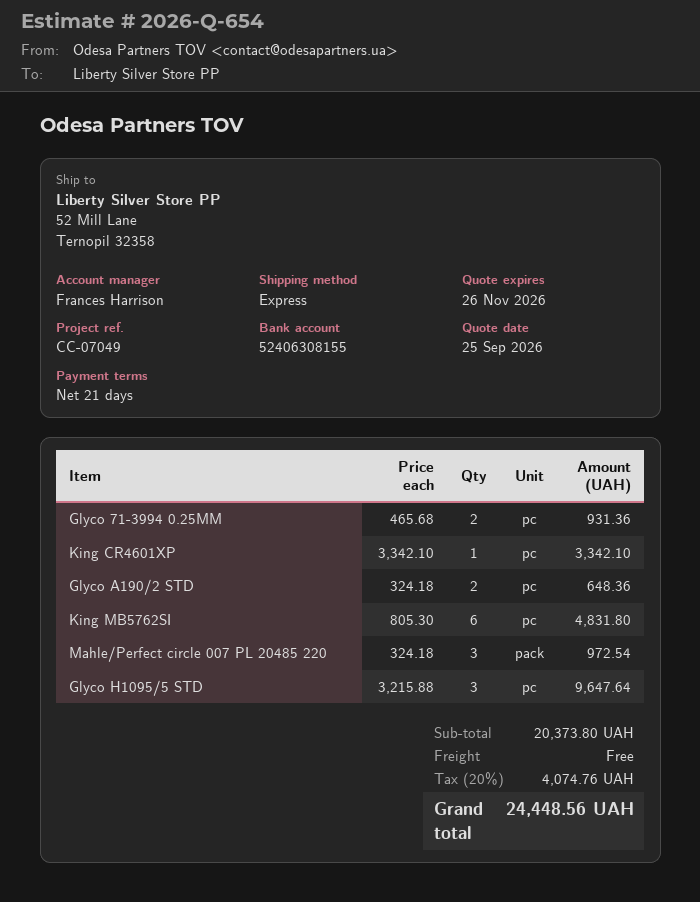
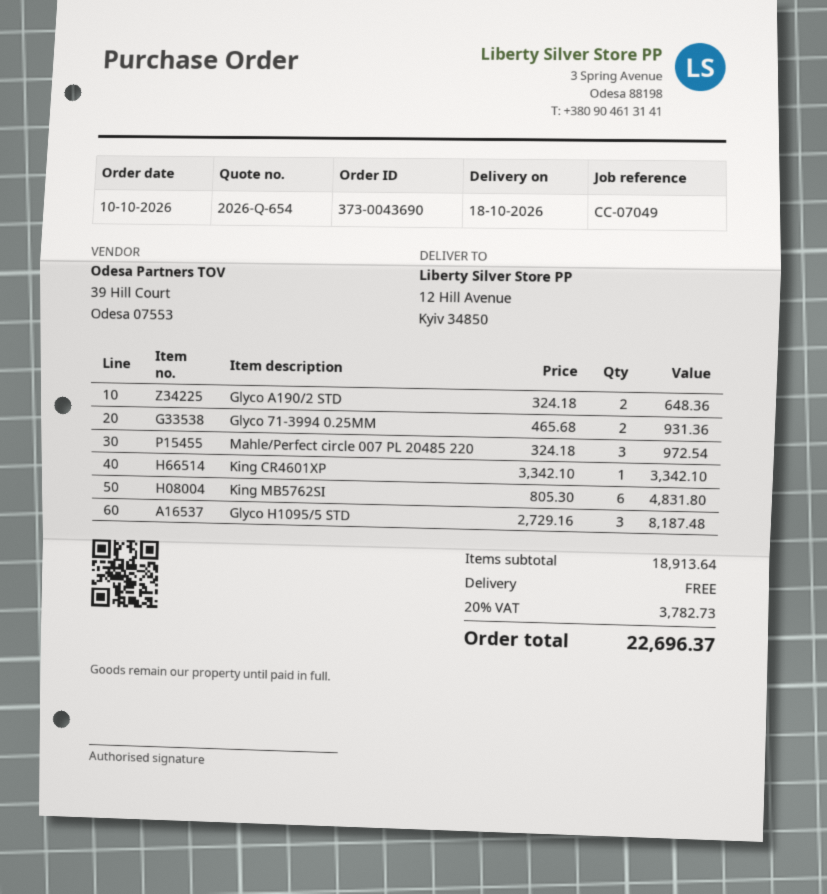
ship to: 52 Mill Lane, Ternopil 32358 -> 12 Hill Avenue, Kyiv 34850
Glyco H1095/5 STD: 3 x 3215.88 = 9647.64 -> 3 x 2729.16 = 8187.48
subtotal: 20373.80 -> 18913.64
tax: 20% = 4074.76 -> 20% = 3782.73
total: 24448.56 -> 22696.37

